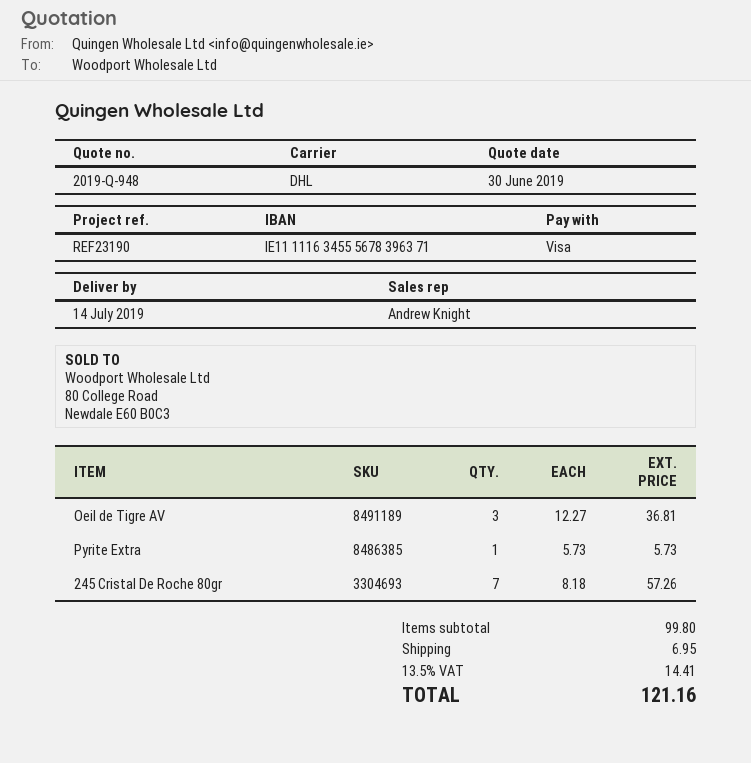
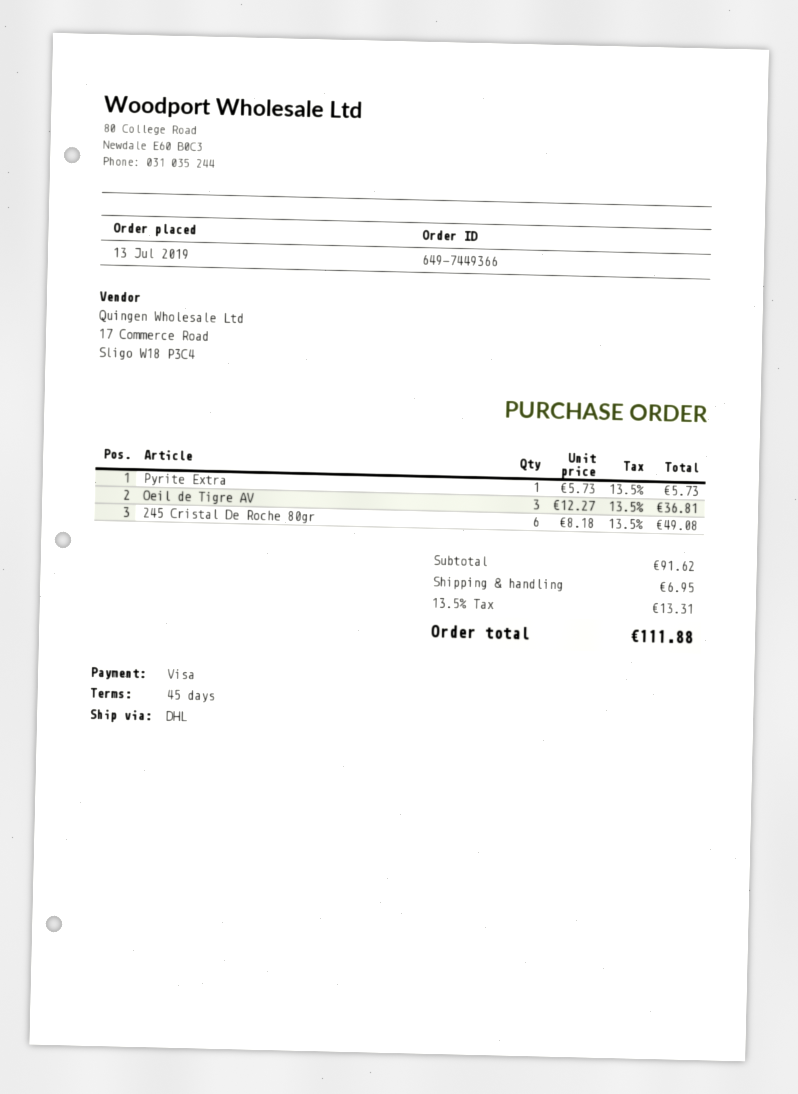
245 Cristal De Roche 80gr: 7 x 8.18 = 57.26 -> 6 x 8.18 = 49.08
subtotal: 99.80 -> 91.62
tax: 13.5% = 14.41 -> 13.5% = 13.31
total: 121.16 -> 111.88

